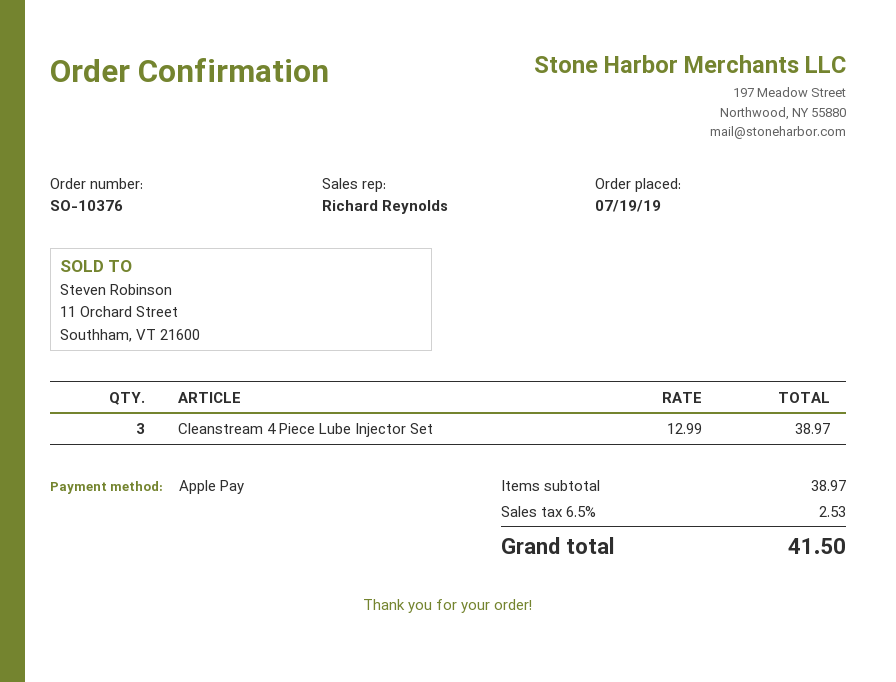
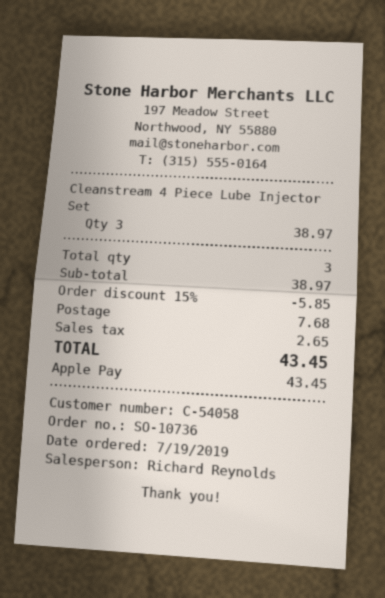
order number: SO-10376 -> SO-10736
discount: none -> 15% = 5.85
shipping: none -> 7.68
tax: 2.53 -> 2.65
total: 41.50 -> 43.45

